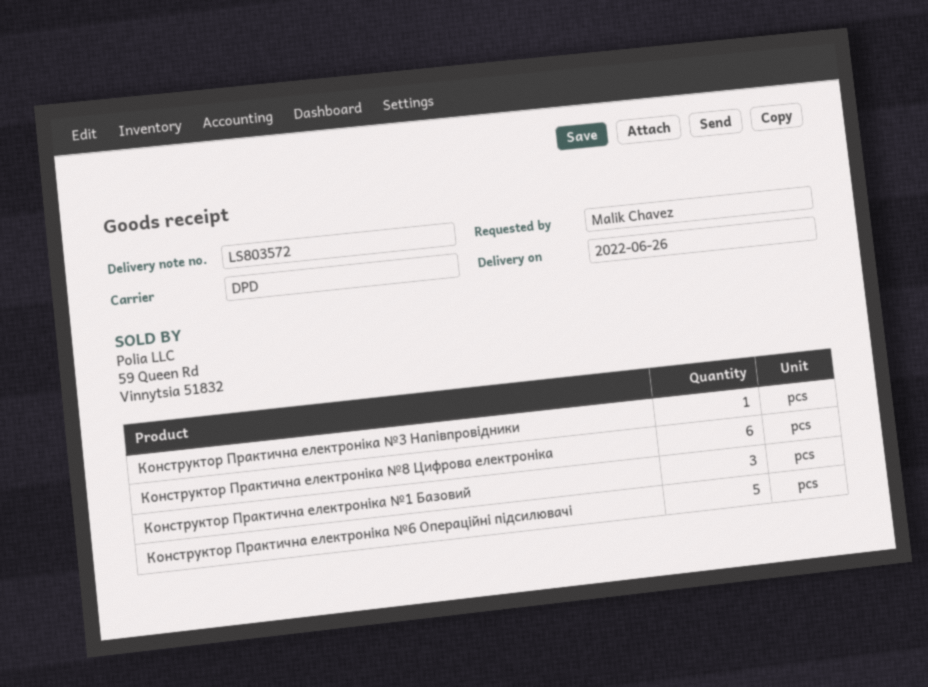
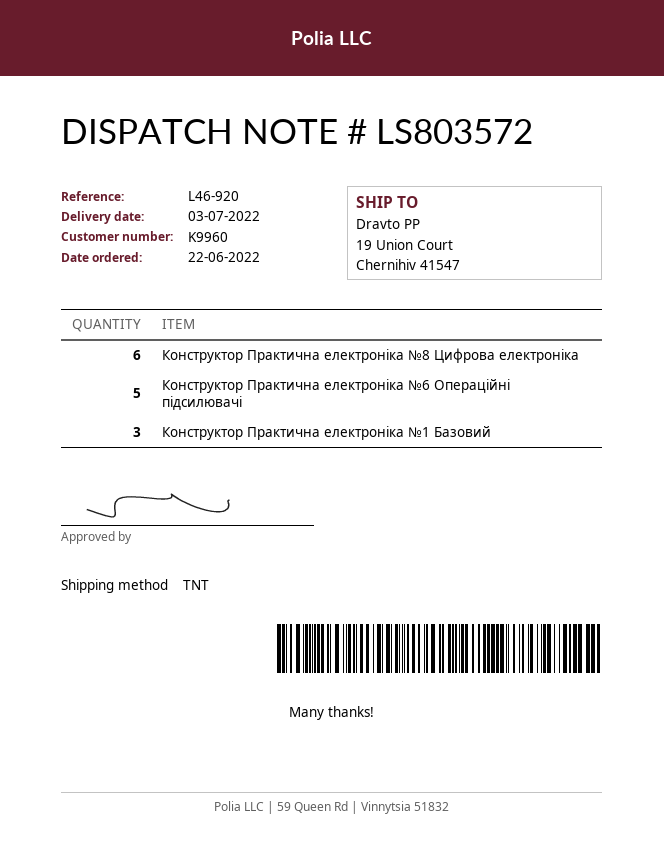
delivery date: 2022-06-26 -> 2022-07-03
shipping method: DPD -> TNT
Конструктор Практична електроніка №3 Напівпровідники: 1 -> none

